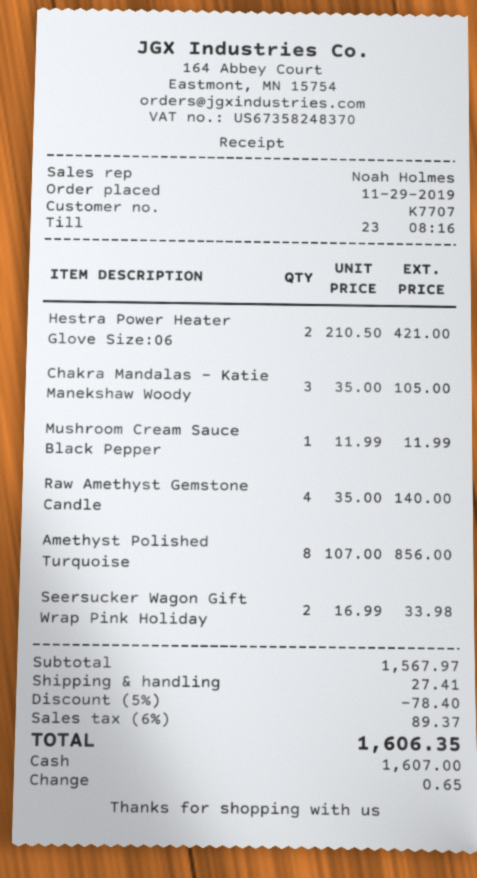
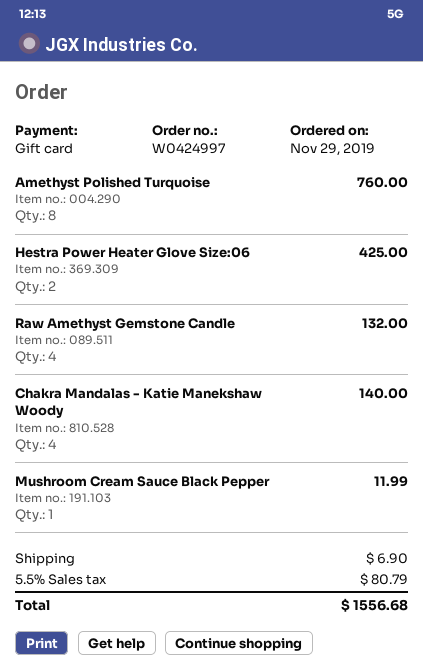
payment method: cash -> gift card
Hestra Power Heater Glove Size:06: 2 for 421.00 -> 2 for 425.00
Chakra Mandalas - Katie Manekshaw Woody: 3 for 105.00 -> 4 for 140.00
Raw Amethyst Gemstone Candle: 4 for 140.00 -> 4 for 132.00
Amethyst Polished Turquoise: 8 for 856.00 -> 8 for 760.00
Seersucker Wagon Gift Wrap Pink Holiday: 2 for 33.98 -> none
discount: 5% = 78.40 -> none
shipping: 27.41 -> 6.90
tax: 6% = 89.37 -> 5.5% = 80.79
total: 1606.35 -> 1556.68

